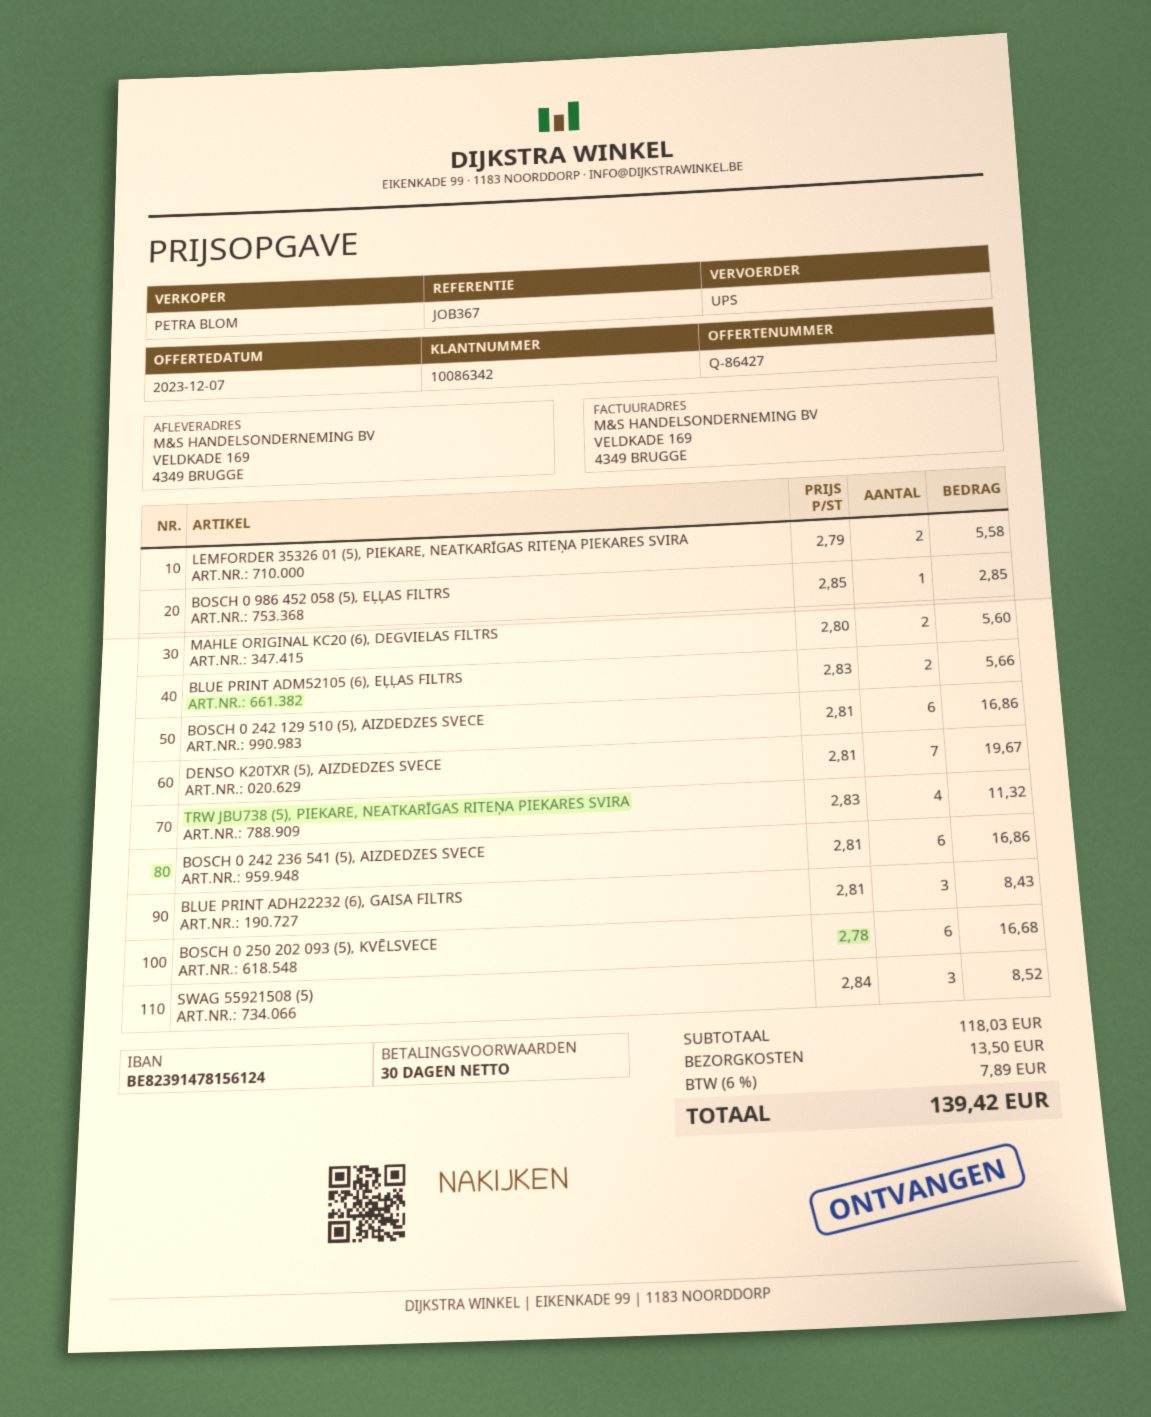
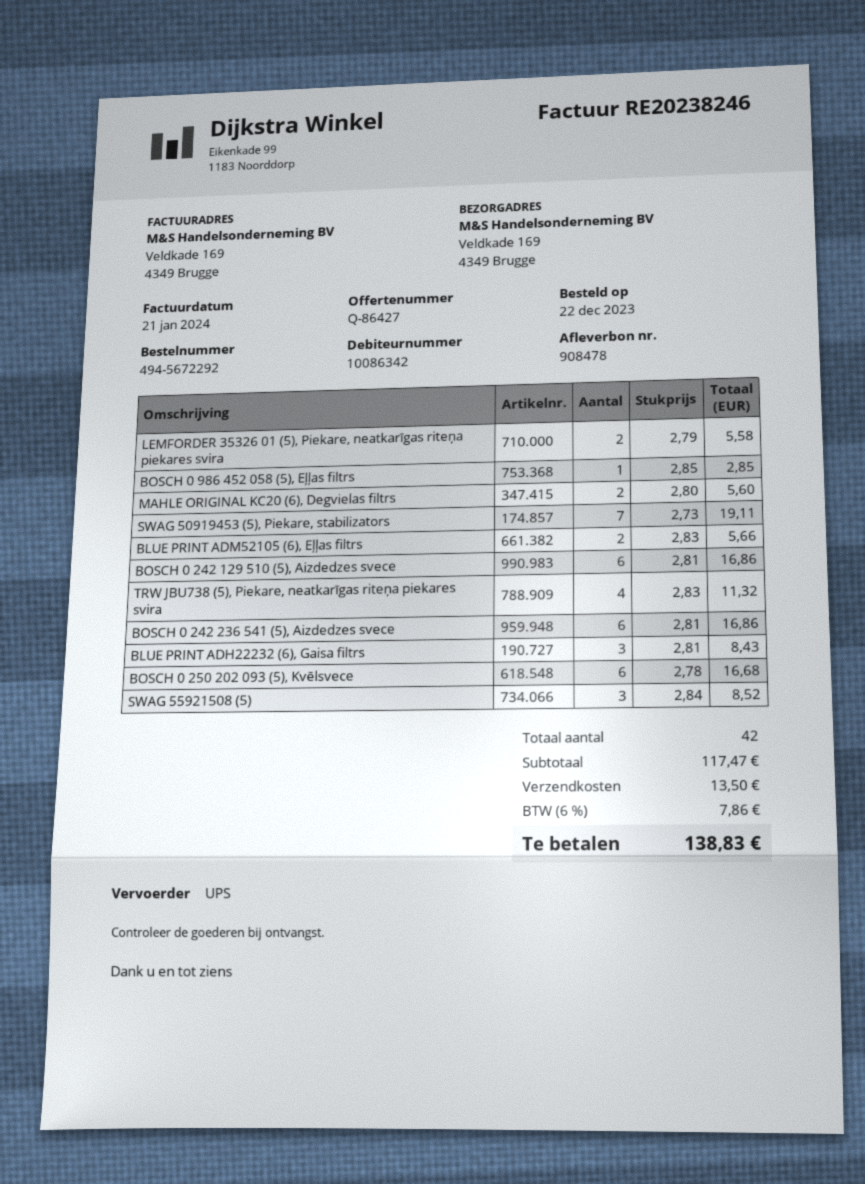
DENSO K20TXR (5), AIZDEDZES SVECE: 7 x 2.81 = 19.67 -> none
SWAG 50919453 (5), Piekare, stabilizators: none -> 7 x 2.73 = 19.11
subtotal: 118.03 -> 117.47
tax: 6% = 7.89 -> 6% = 7.86
total: 139.42 -> 138.83

